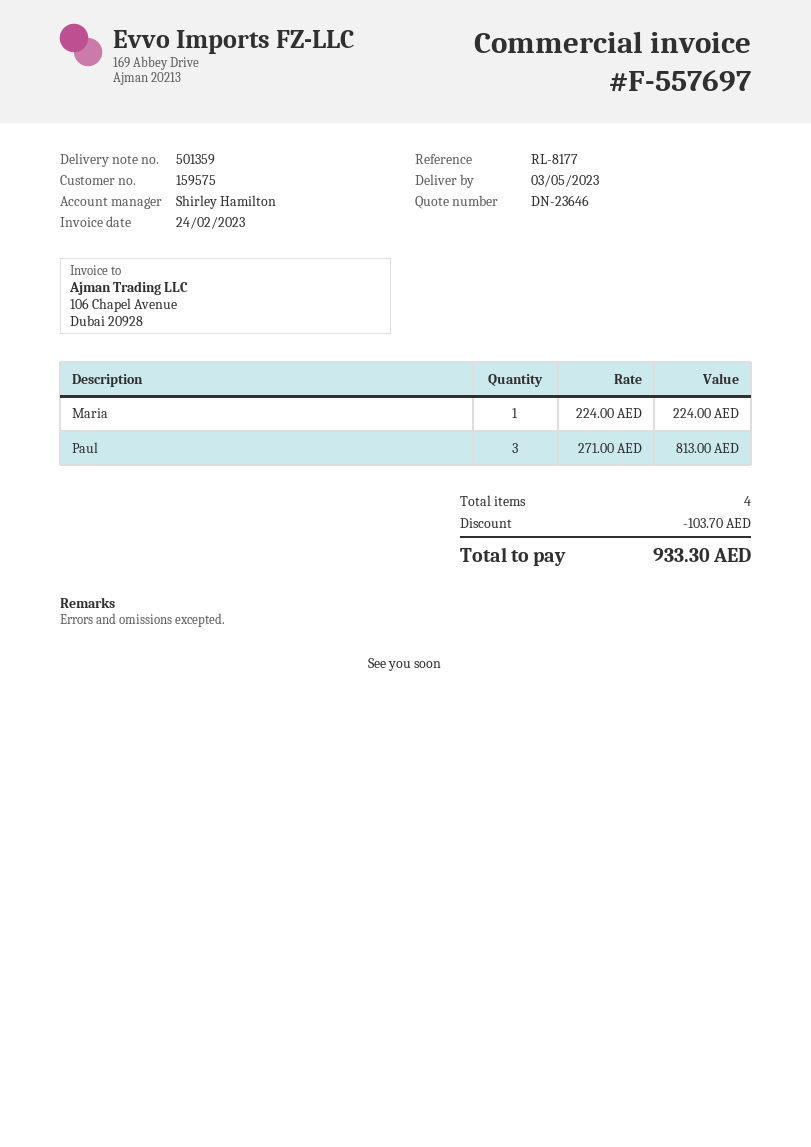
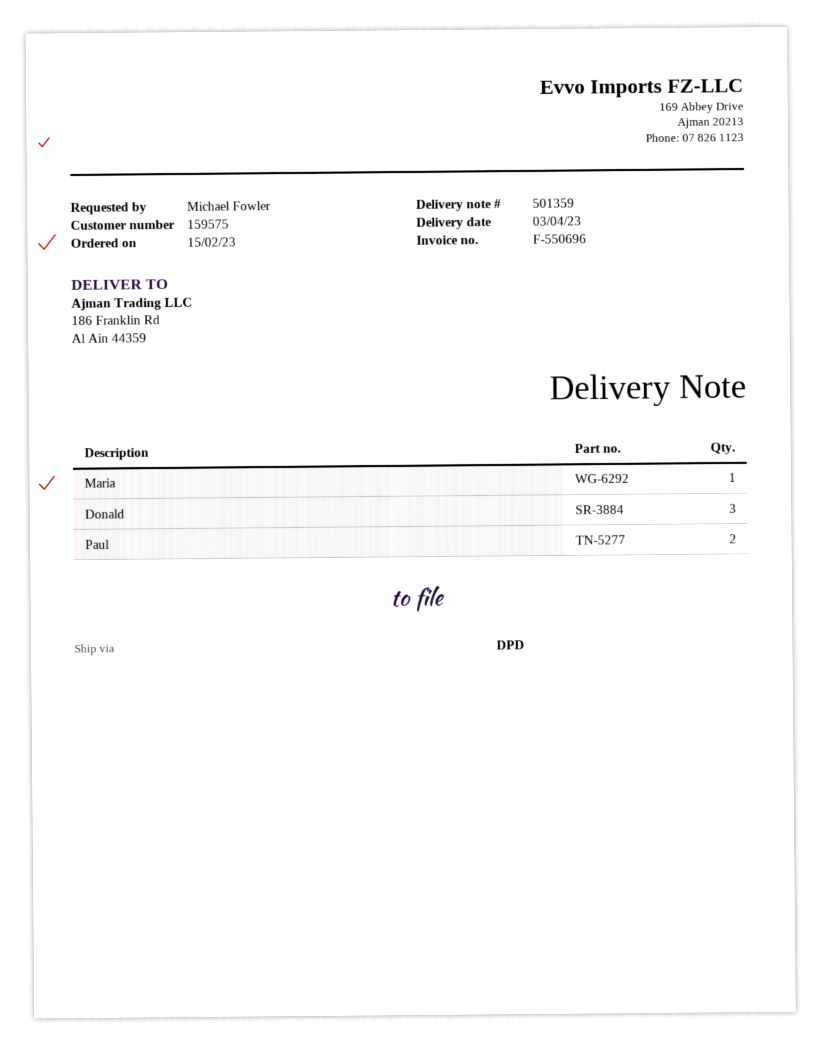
delivery date: 2023-05-03 -> 2023-04-03
invoice number: F-557697 -> F-550696
Paul: 3 -> 2
Donald: none -> 3

